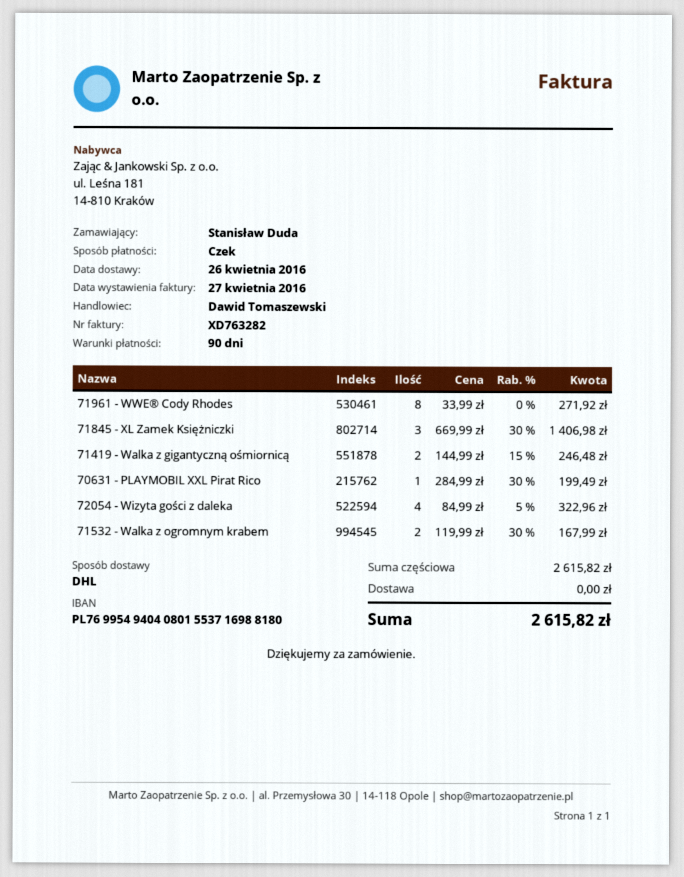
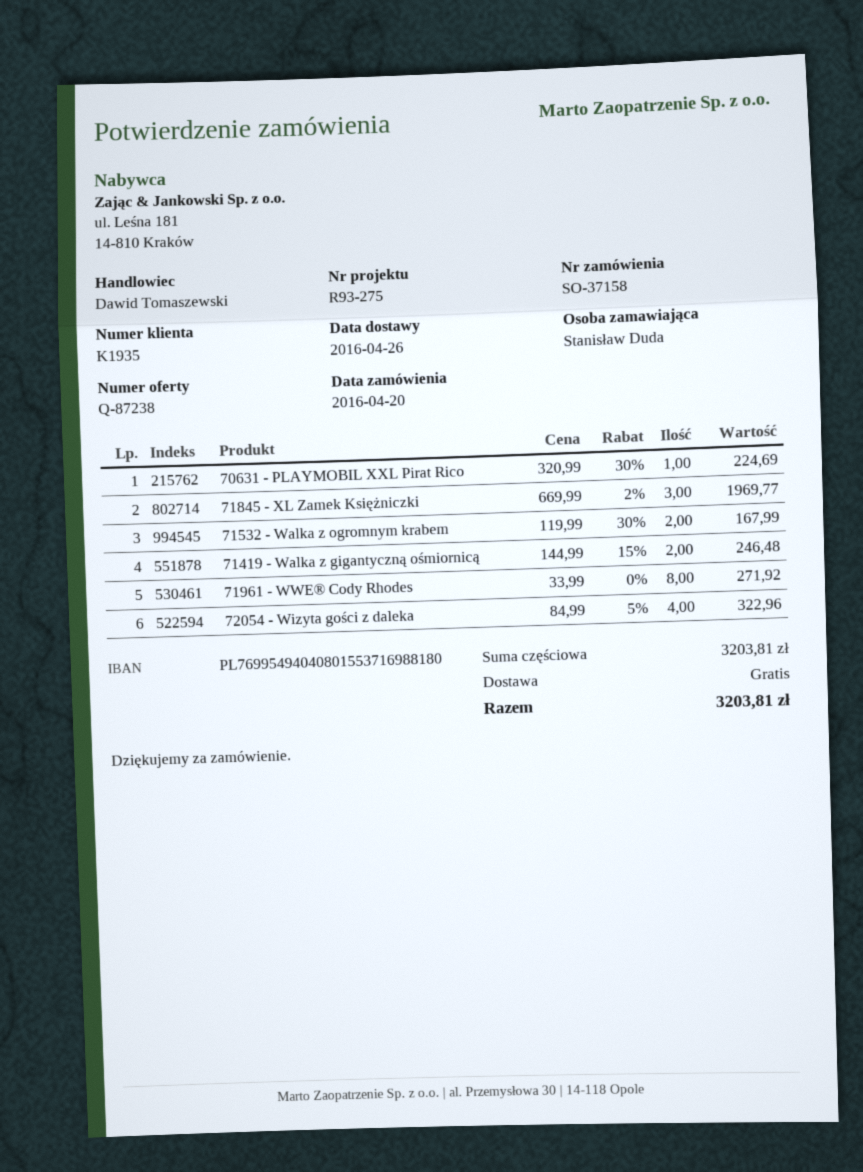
71845 - XL Zamek Księżniczki: 3 x 669.99 - 30% = 1406.98 -> 3 x 669.99 - 2% = 1969.77
70631 - PLAYMOBIL XXL Pirat Rico: 1 x 284.99 - 30% = 199.49 -> 1 x 320.99 - 30% = 224.69
subtotal: 2615.82 -> 3203.81
total: 2615.82 -> 3203.81

